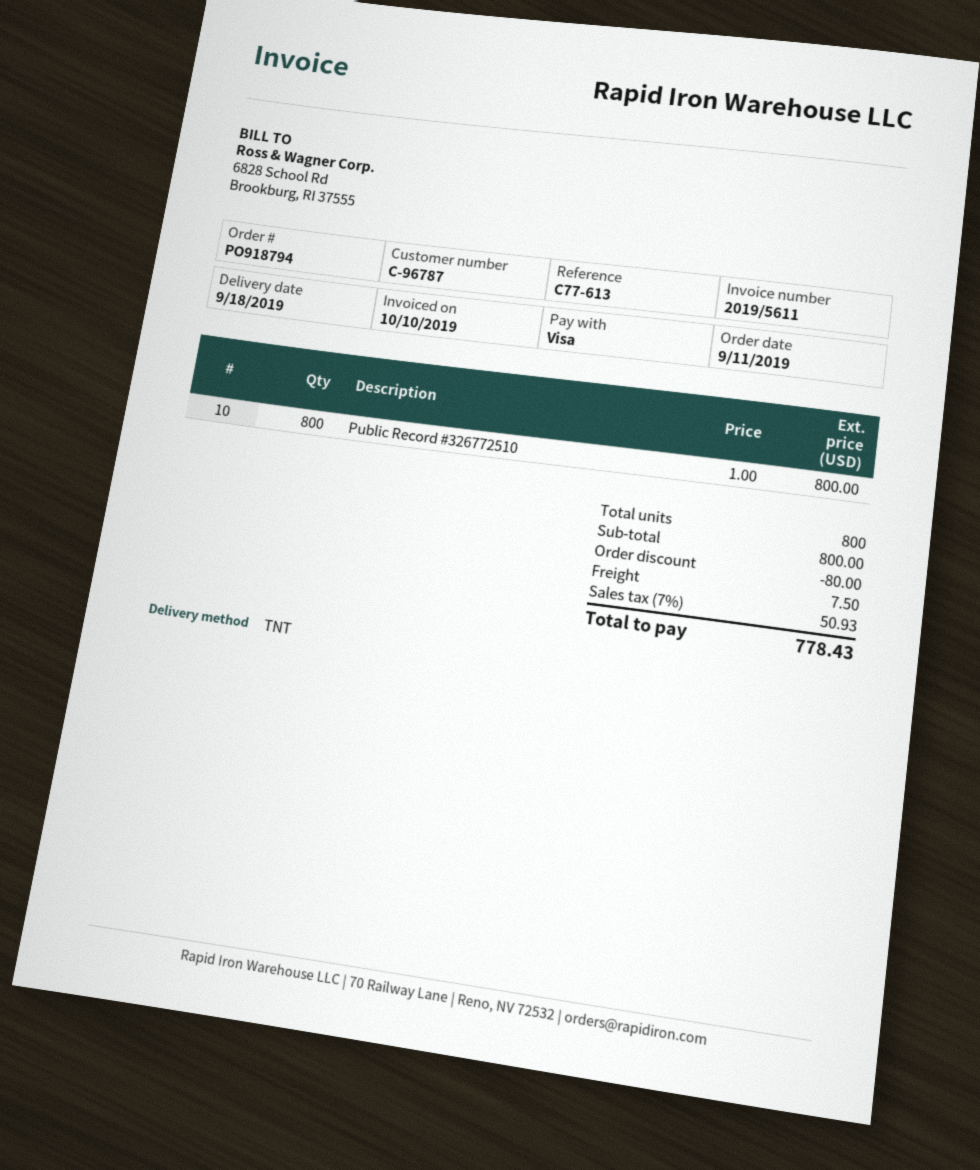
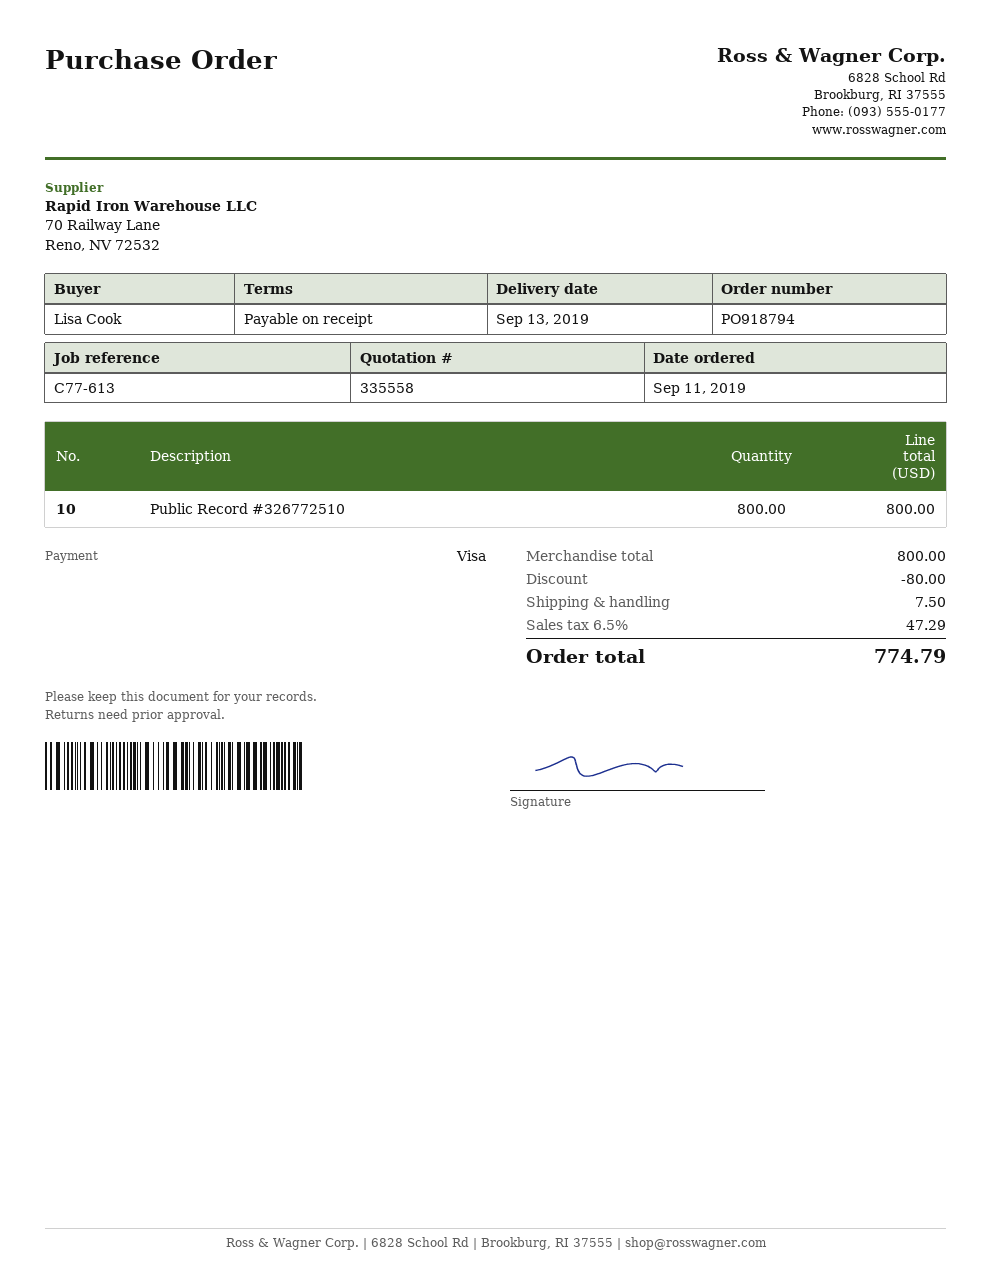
delivery date: 2019-09-18 -> 2019-09-13
tax: 7% = 50.93 -> 6.5% = 47.29
total: 778.43 -> 774.79

